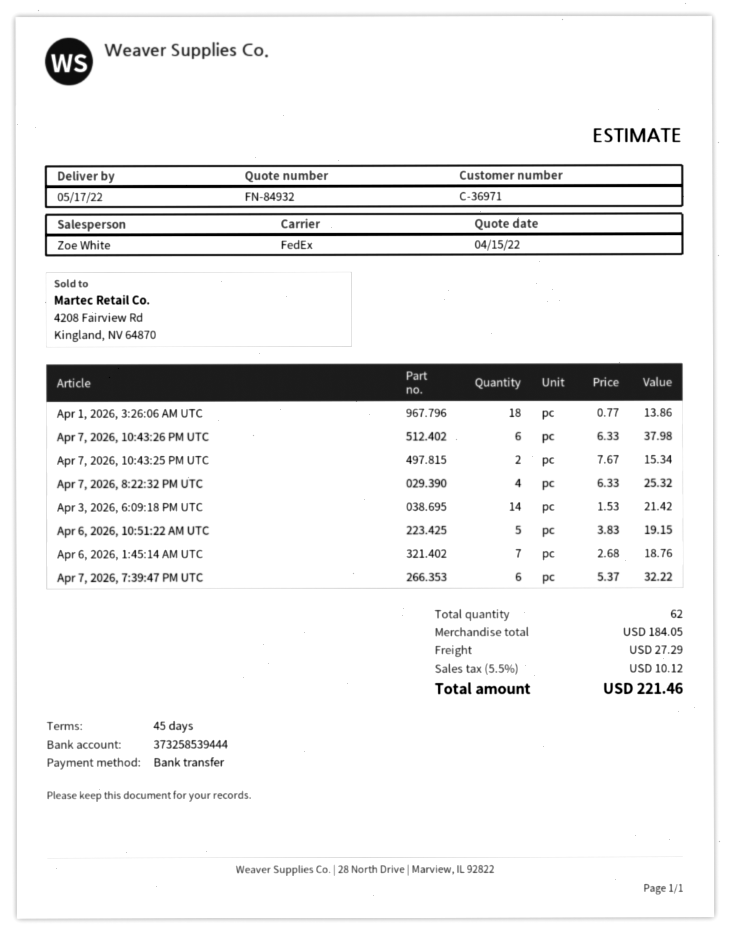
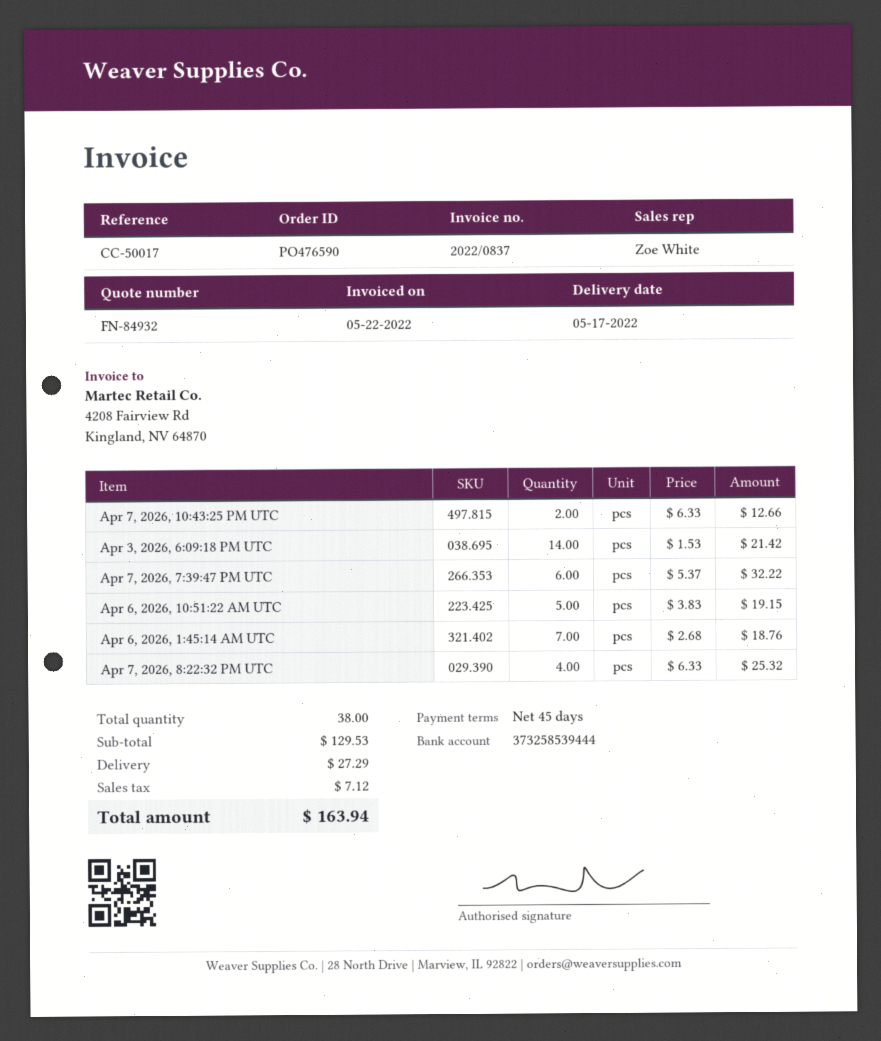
Apr 1, 2026, 3:26:06 AM UTC: 18 x 0.77 = 13.86 -> none
Apr 7, 2026, 10:43:26 PM UTC: 6 x 6.33 = 37.98 -> none
Apr 7, 2026, 10:43:25 PM UTC: 2 x 7.67 = 15.34 -> 2 x 6.33 = 12.66
total quantity: 62 -> 38
subtotal: 184.05 -> 129.53
tax: 10.12 -> 7.12
total: 221.46 -> 163.94

